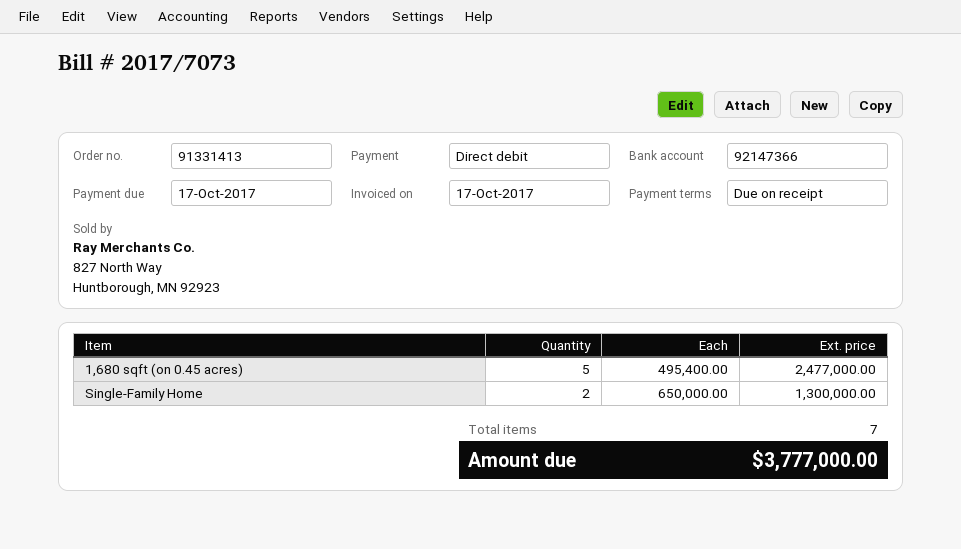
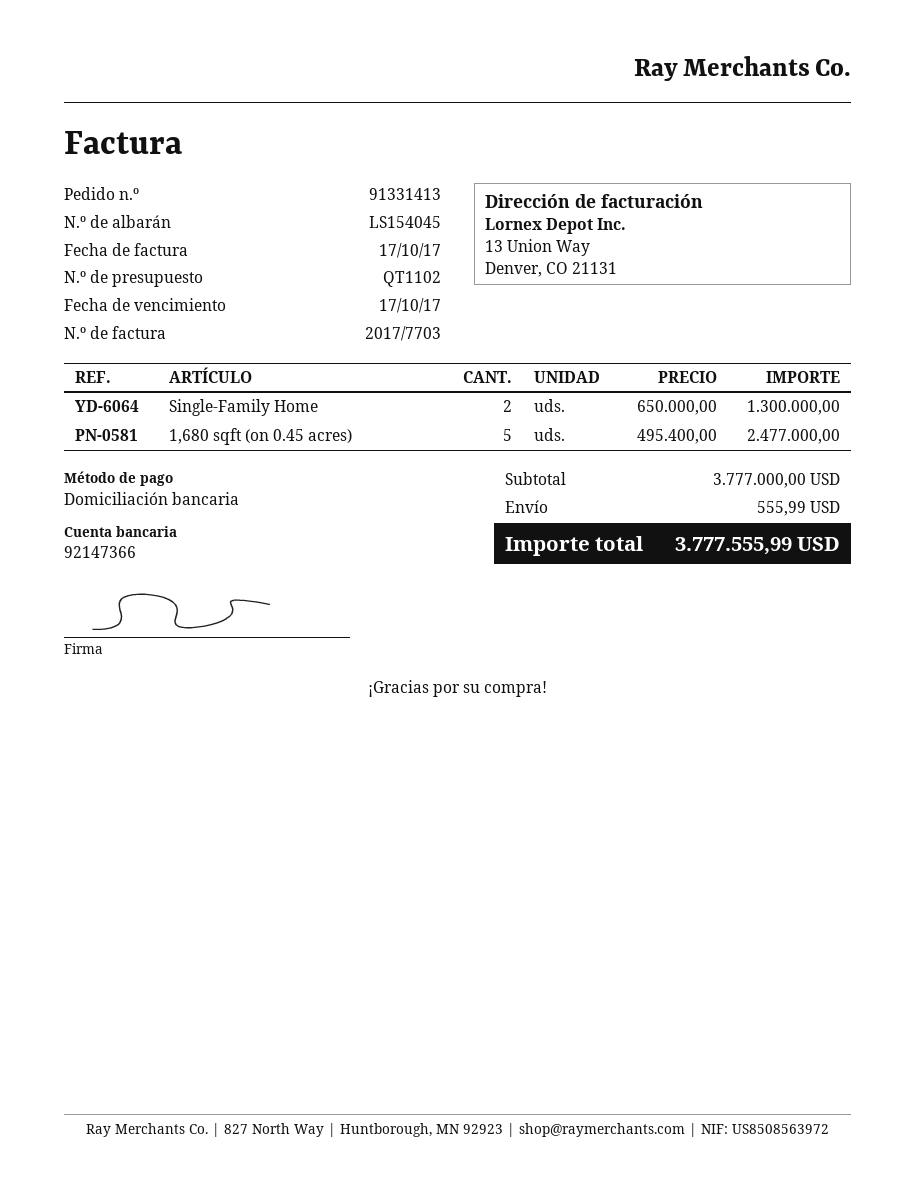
invoice number: 2017/7073 -> 2017/7703
shipping: none -> 555.99
total: 3777000.00 -> 3777555.99

